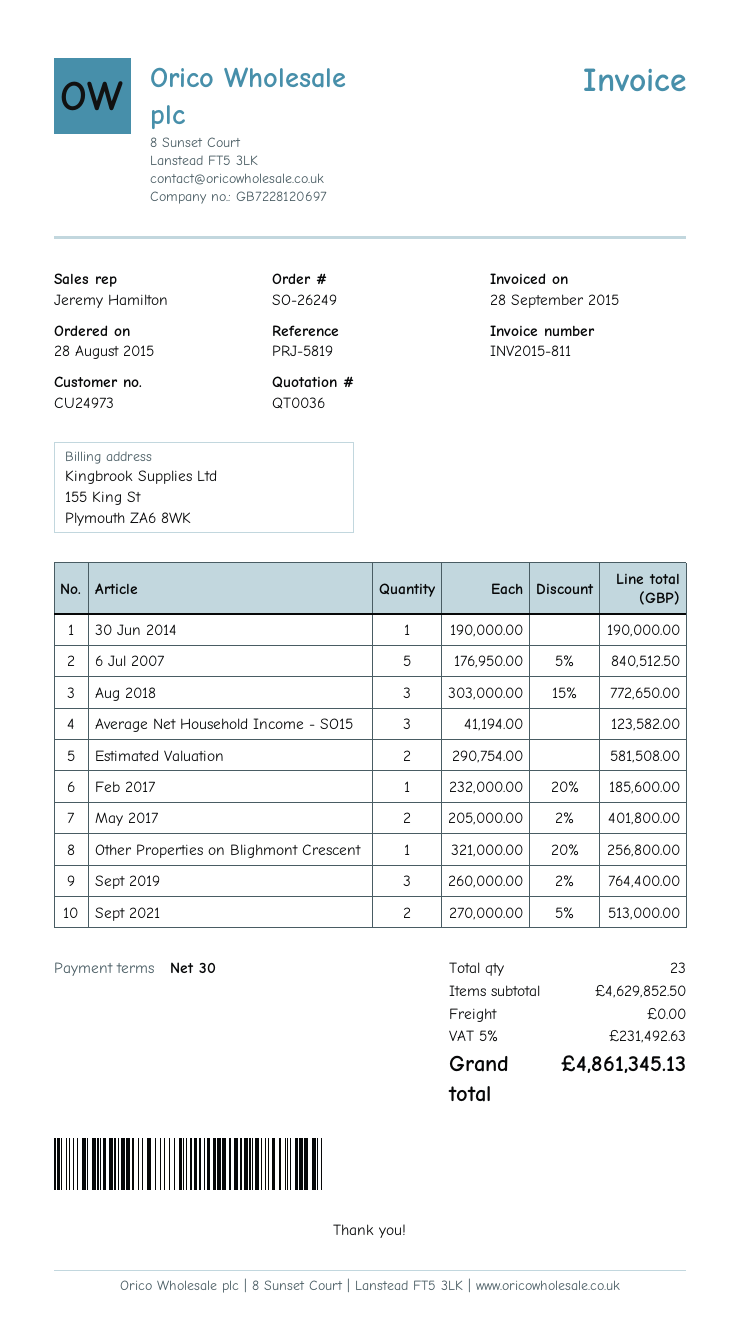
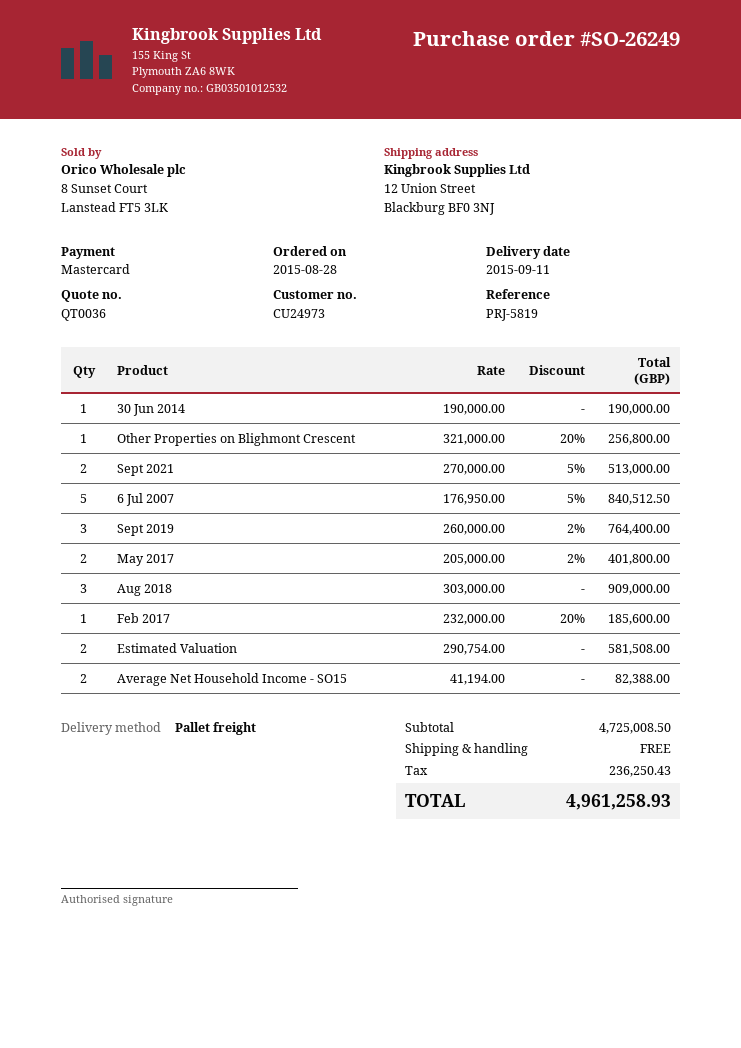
Aug 2018: 3 x 303000.00 - 15% = 772650.00 -> 3 x 303000.00 = 909000.00
Average Net Household Income - SO15: 3 x 41194.00 = 123582.00 -> 2 x 41194.00 = 82388.00
subtotal: 4629852.50 -> 4725008.50
tax: 231492.63 -> 236250.43
total: 4861345.13 -> 4961258.93

